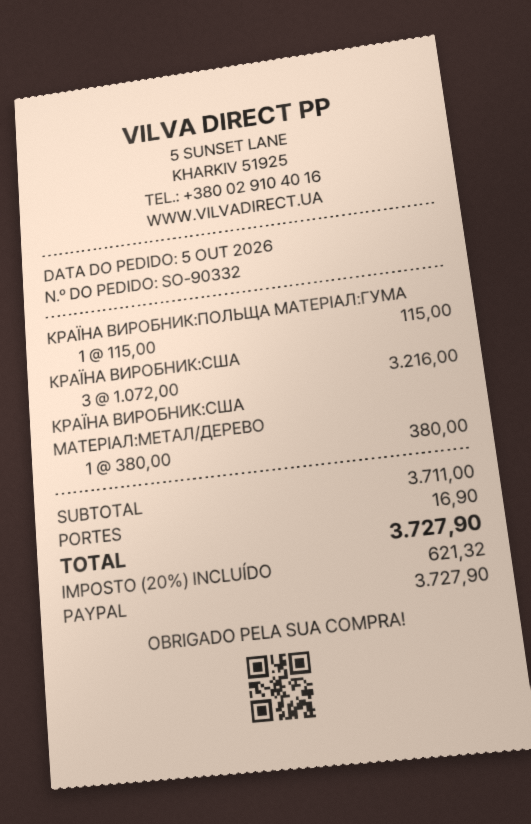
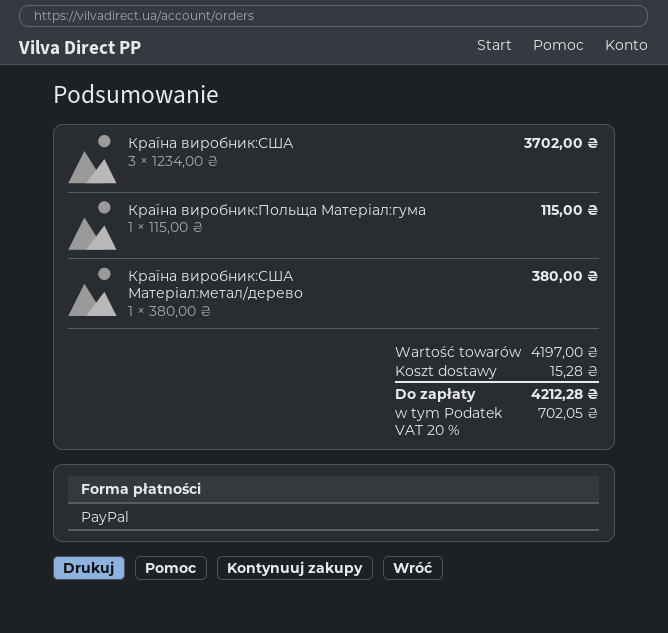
КРАЇНА ВИРОБНИК:США: 3 x 1072.00 = 3216.00 -> 3 x 1234.00 = 3702.00
subtotal: 3711.00 -> 4197.00
shipping: 16.90 -> 15.28
tax: 20% = 621.32 -> 20% = 702.05
total: 3727.90 -> 4212.28

